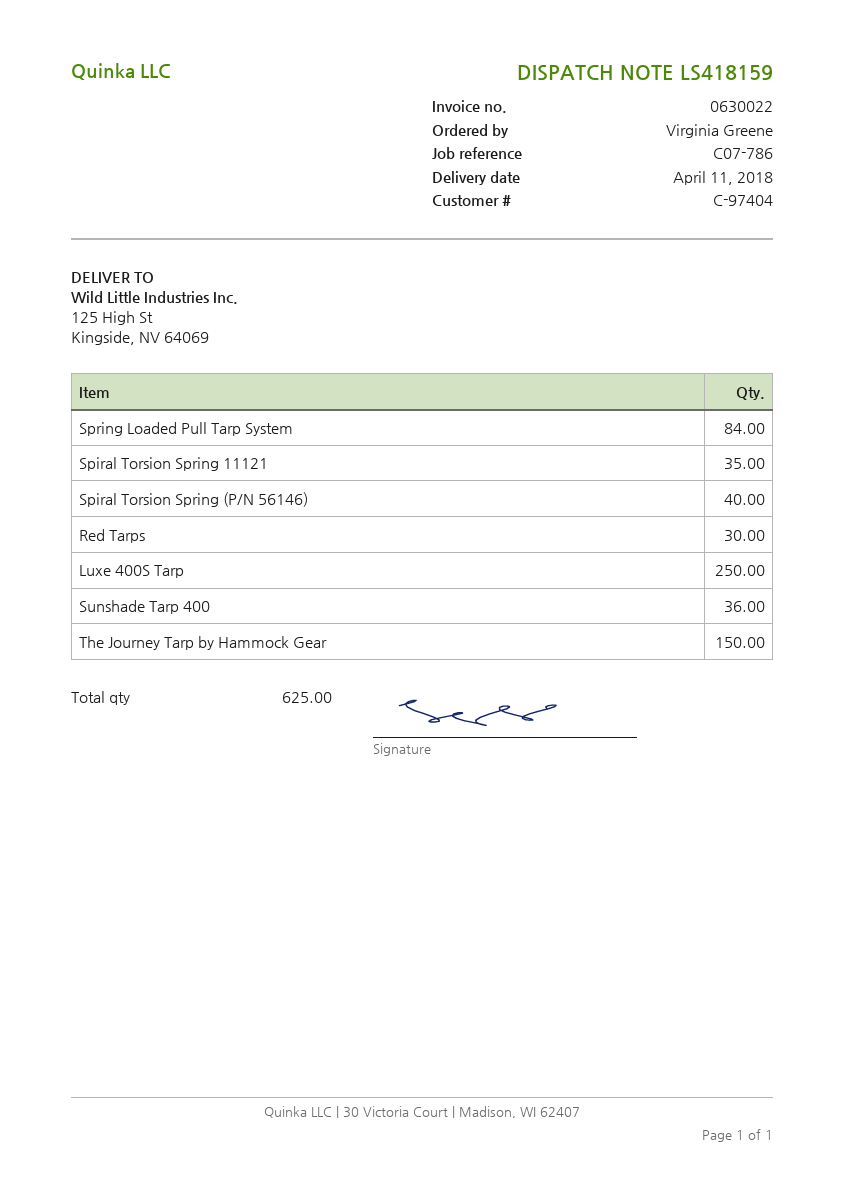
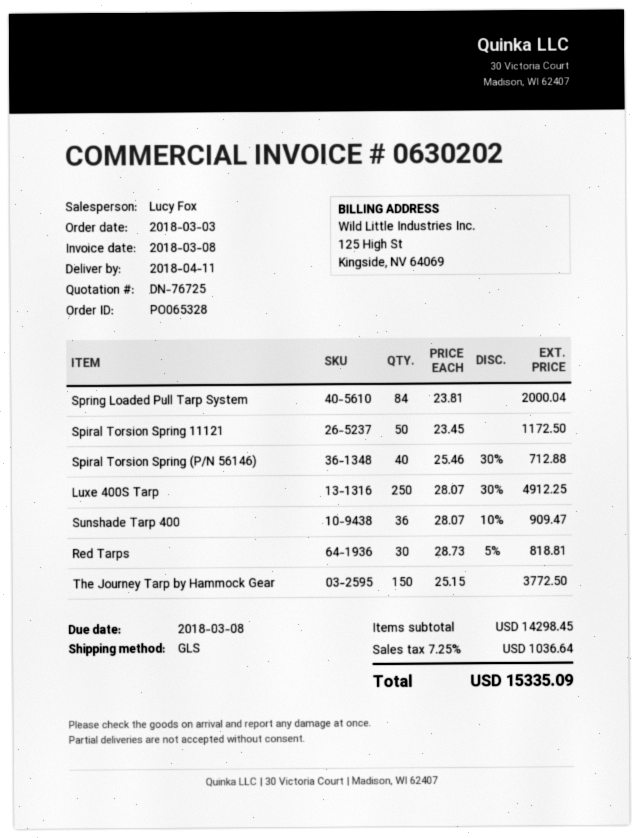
invoice number: 0630022 -> 0630202
Spiral Torsion Spring 11121: 35 -> 50

